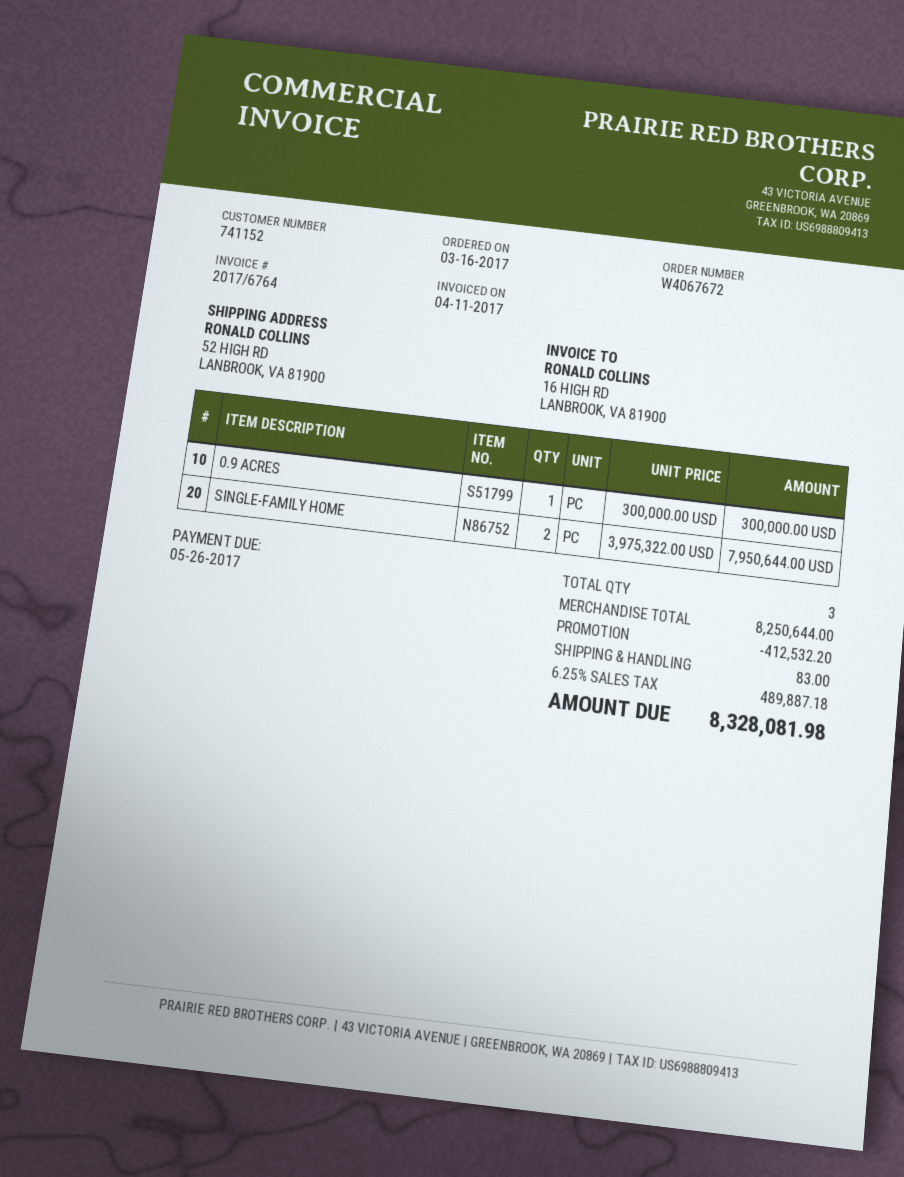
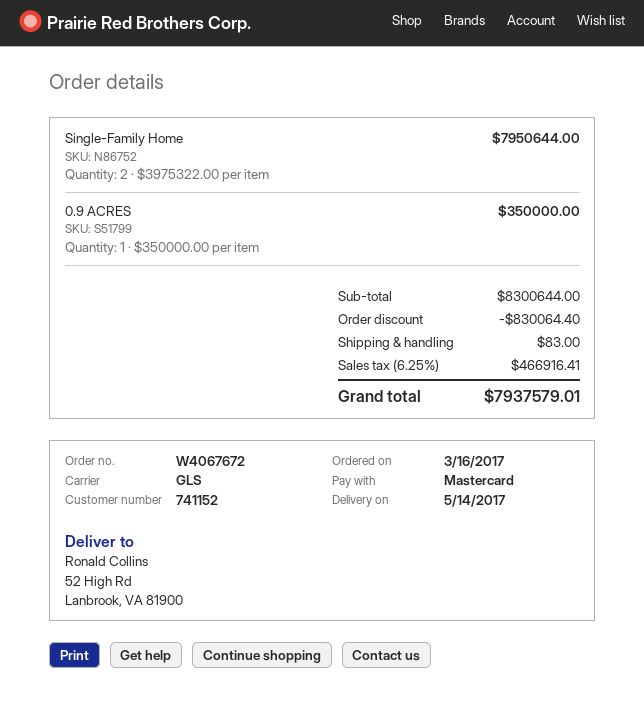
0.9 ACRES: 1 x 300000.00 = 300000.00 -> 1 x 350000.00 = 350000.00
subtotal: 8250644.00 -> 8300644.00
discount: 412532.20 -> 830064.40
tax: 6.25% = 489887.18 -> 6.25% = 466916.41
total: 8328081.98 -> 7937579.01

